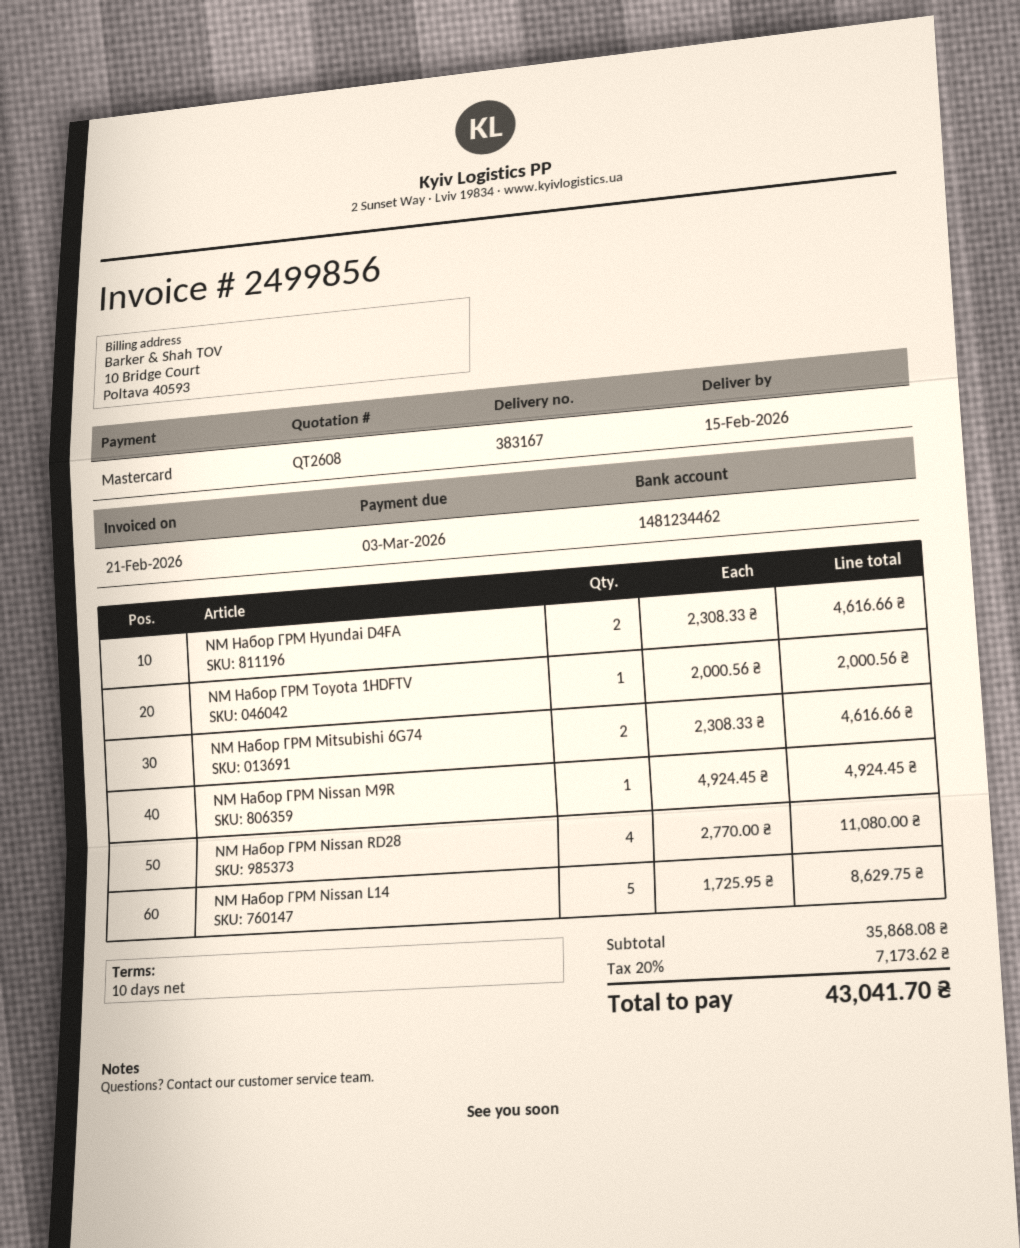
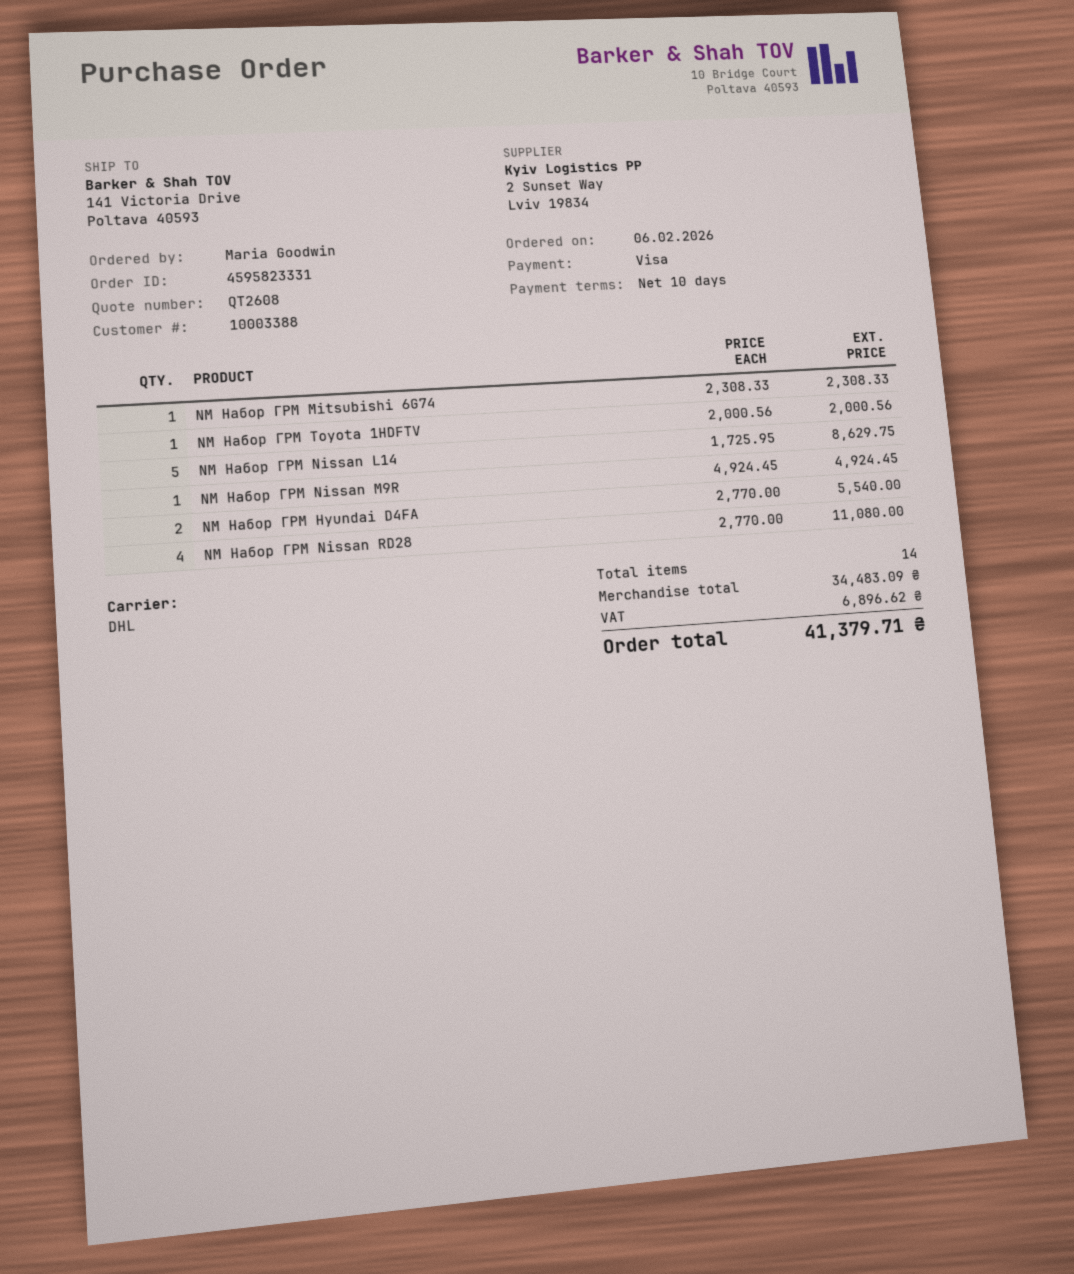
payment method: Mastercard -> Visa
NM Набор ГРМ Hyundai D4FA: 2 x 2308.33 = 4616.66 -> 2 x 2770.00 = 5540.00
NM Набор ГРМ Mitsubishi 6G74: 2 x 2308.33 = 4616.66 -> 1 x 2308.33 = 2308.33
subtotal: 35868.08 -> 34483.09
tax: 7173.62 -> 6896.62
total: 43041.70 -> 41379.71

